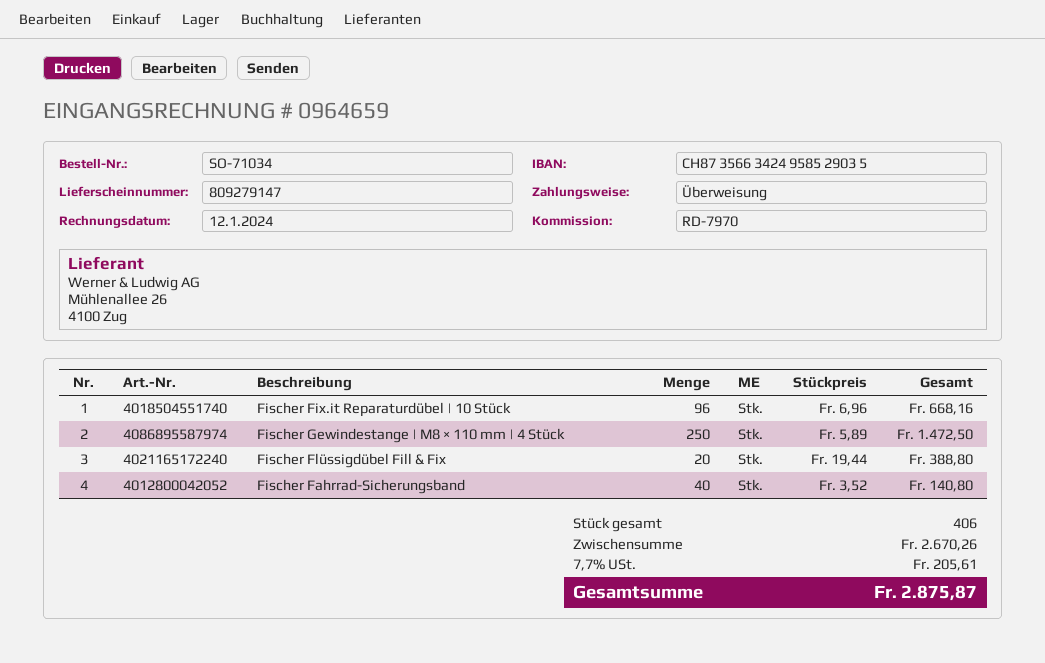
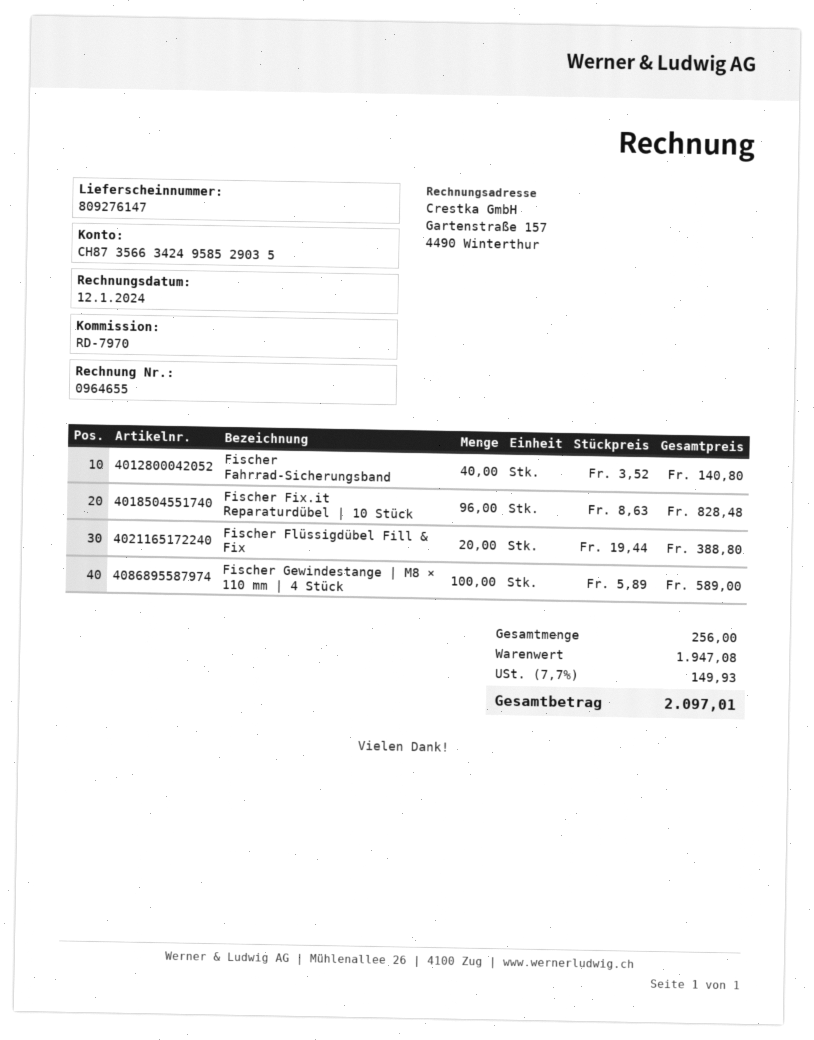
delivery note number: 809279147 -> 809276147
invoice number: 0964659 -> 0964655
Fischer Fix.it Reparaturdübel | 10 Stück: 96 x 6.96 = 668.16 -> 96 x 8.63 = 828.48
Fischer Gewindestange | M8 × 110 mm | 4 Stück: 250 x 5.89 = 1472.50 -> 100 x 5.89 = 589.00
total quantity: 406 -> 256
subtotal: 2670.26 -> 1947.08
tax: 7.7% = 205.61 -> 7.7% = 149.93
total: 2875.87 -> 2097.01

